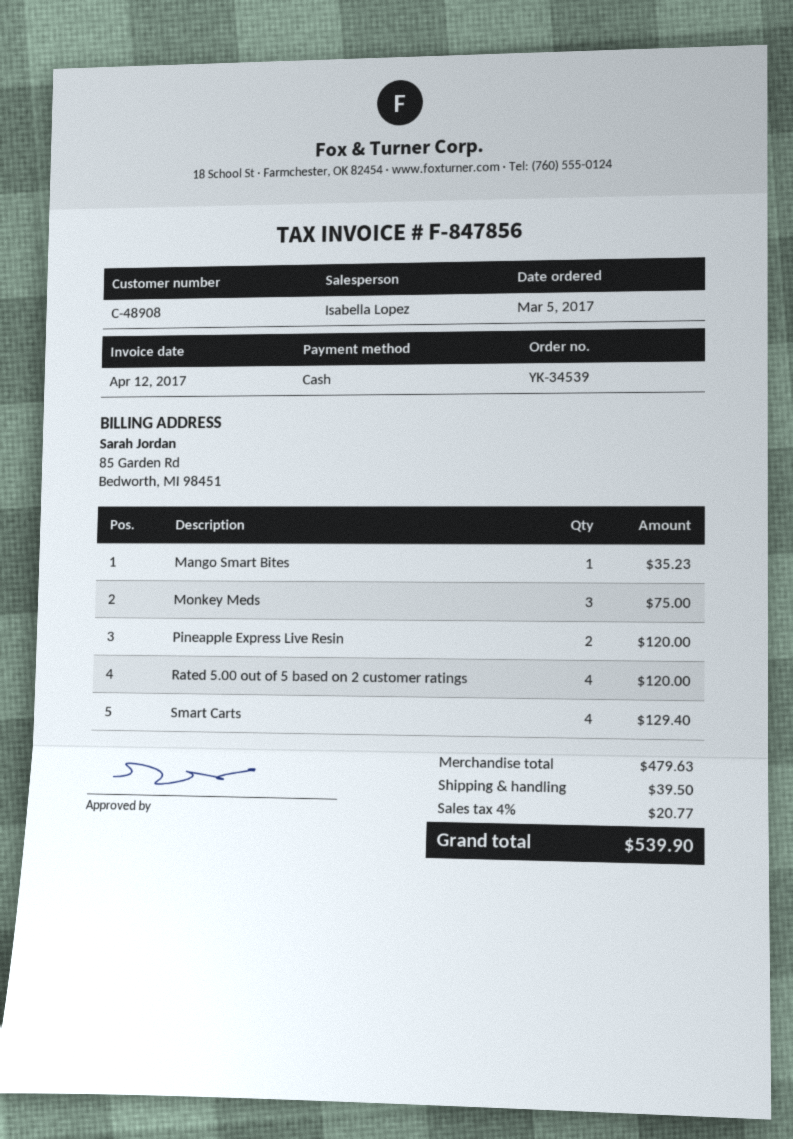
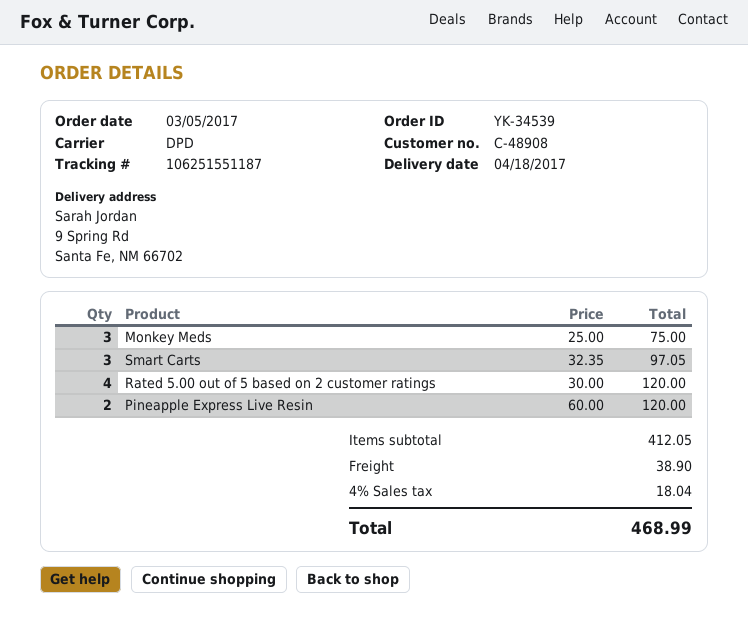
Mango Smart Bites: 1 for 35.23 -> none
Smart Carts: 4 for 129.40 -> 3 for 97.05
subtotal: 479.63 -> 412.05
shipping: 39.50 -> 38.90
tax: 4% = 20.77 -> 4% = 18.04
total: 539.90 -> 468.99

